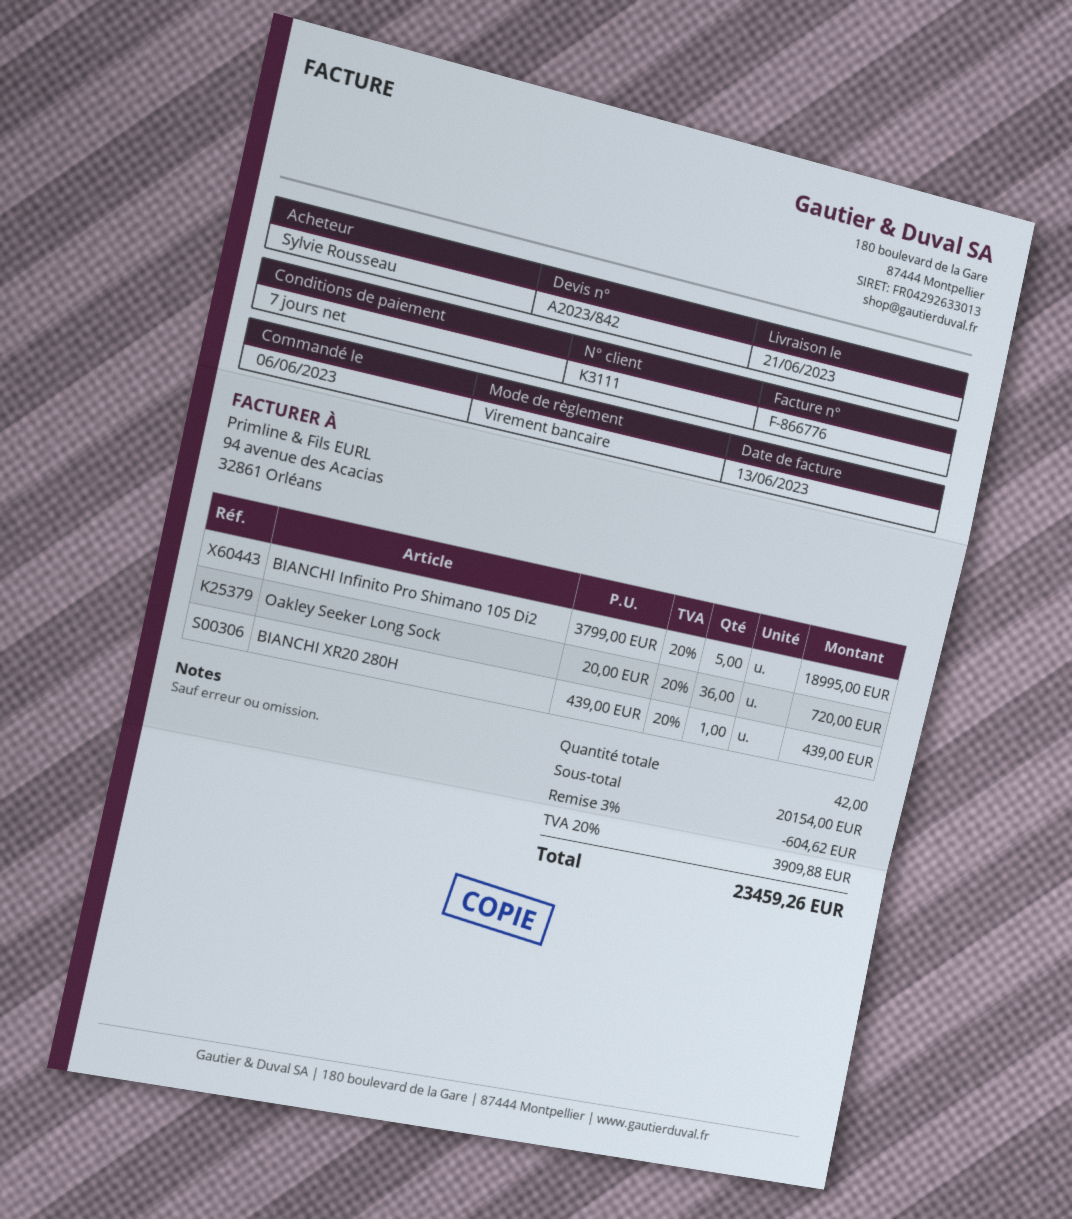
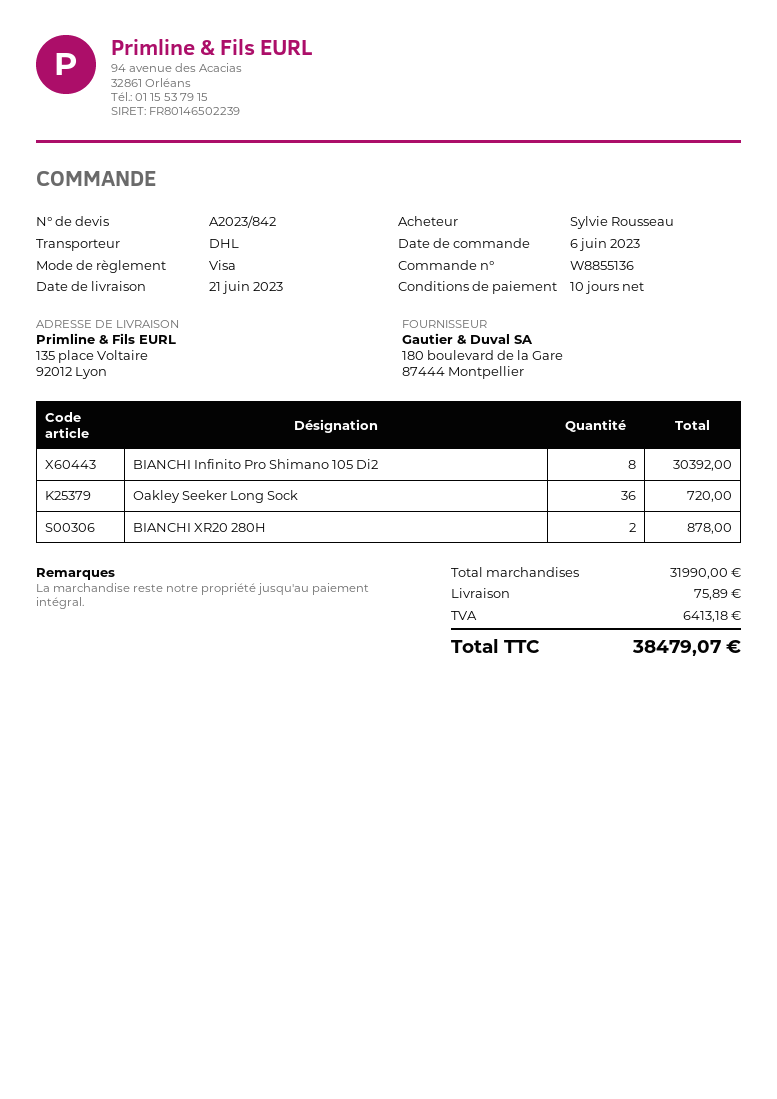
payment terms: 7 days -> 10 days
payment method: bank transfer -> Visa
BIANCHI Infinito Pro Shimano 105 Di2: 5 for 18995.00 -> 8 for 30392.00
BIANCHI XR20 280H: 1 for 439.00 -> 2 for 878.00
subtotal: 20154.00 -> 31990.00
discount: 3% = 604.62 -> none
shipping: none -> 75.89
tax: 3909.88 -> 6413.18
total: 23459.26 -> 38479.07

